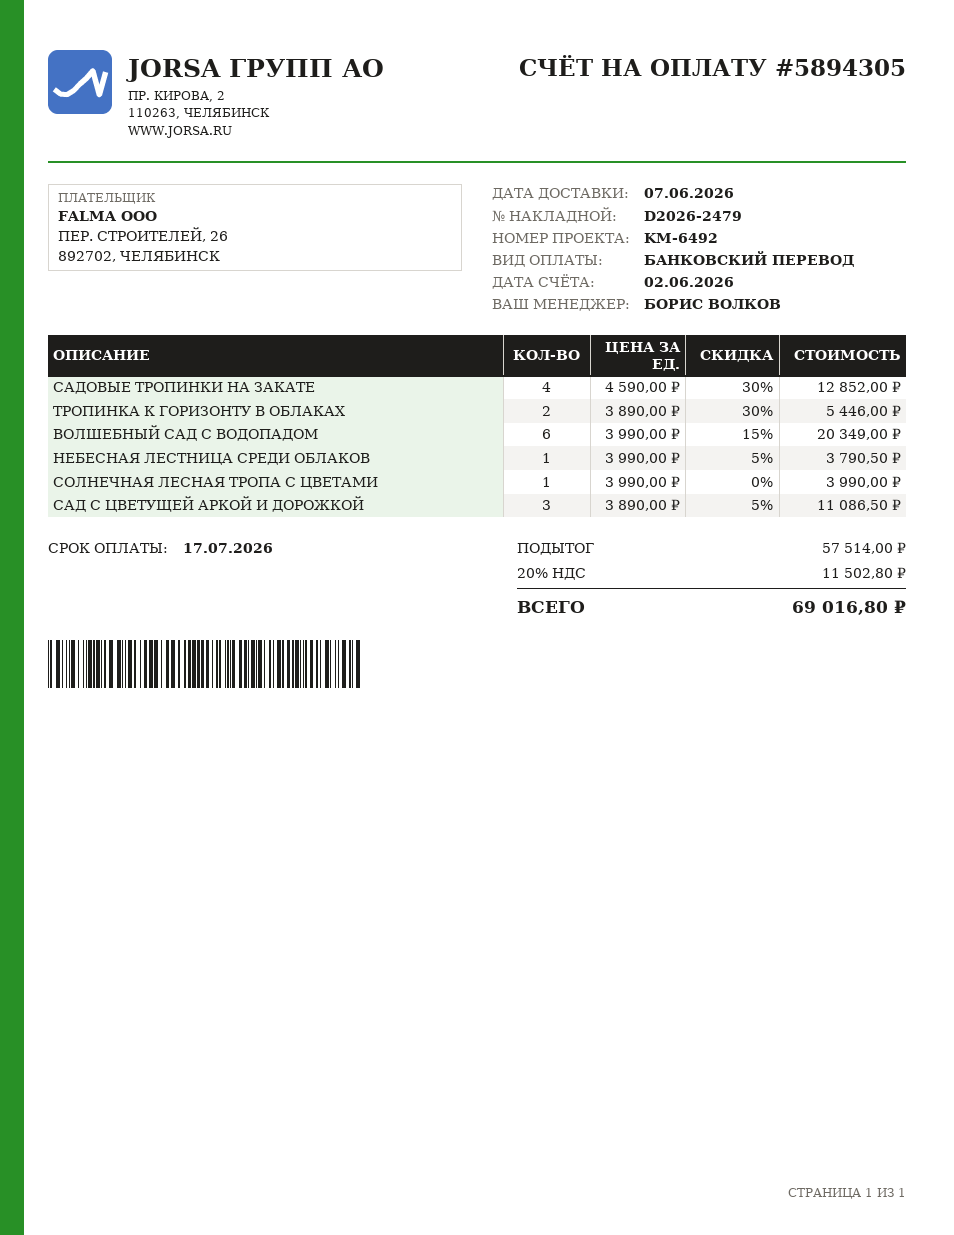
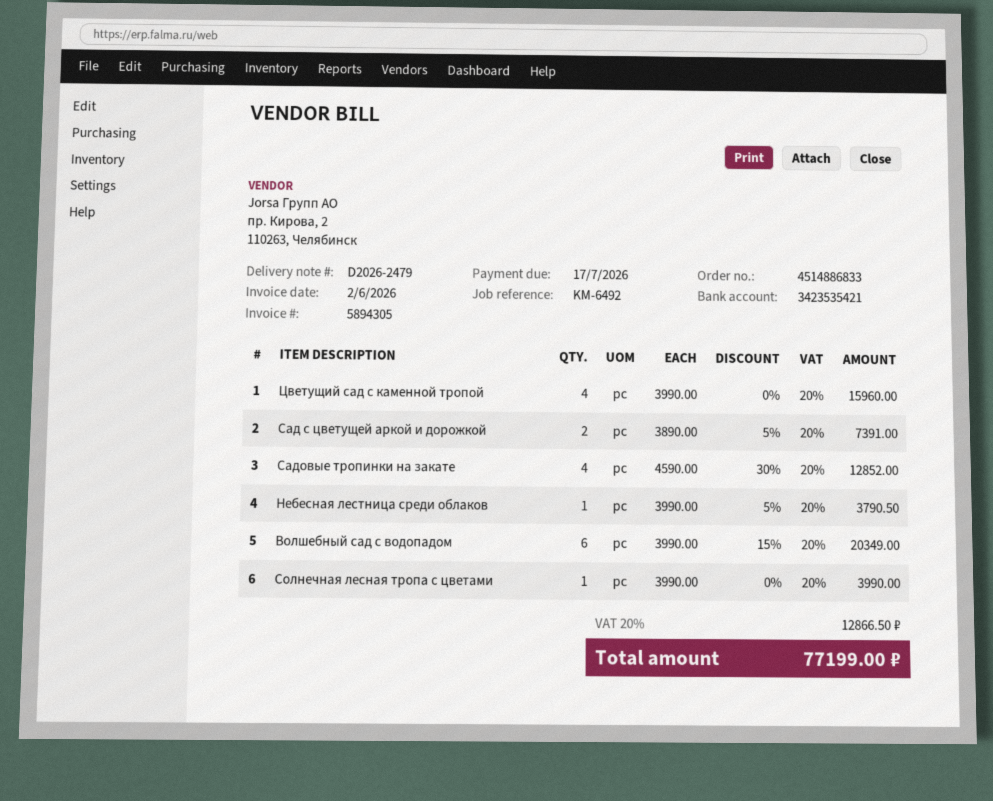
ТРОПИНКА К ГОРИЗОНТУ В ОБЛАКАХ: 2 x 3890.00 - 30% = 5446.00 -> none
САД С ЦВЕТУЩЕЙ АРКОЙ И ДОРОЖКОЙ: 3 x 3890.00 - 5% = 11086.50 -> 2 x 3890.00 - 5% = 7391.00
Цветущий сад с каменной тропой: none -> 4 x 3990.00 = 15960.00
tax: 20% = 11502.80 -> 20% = 12866.50
total: 69016.80 -> 77199.00

